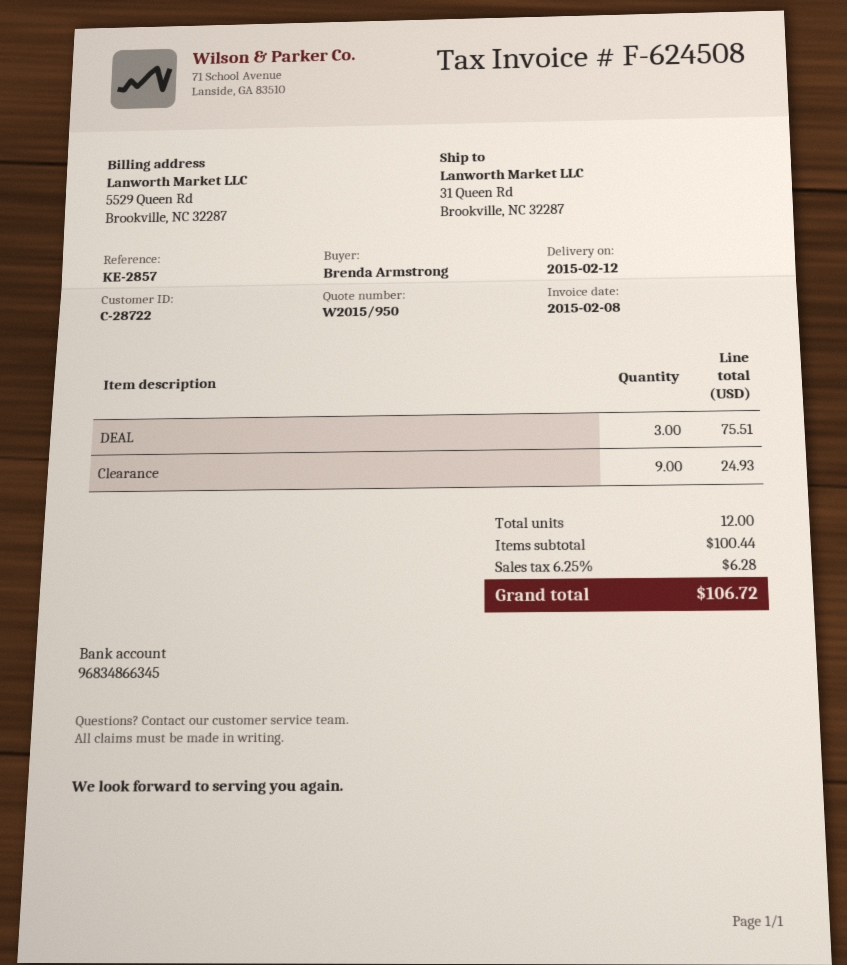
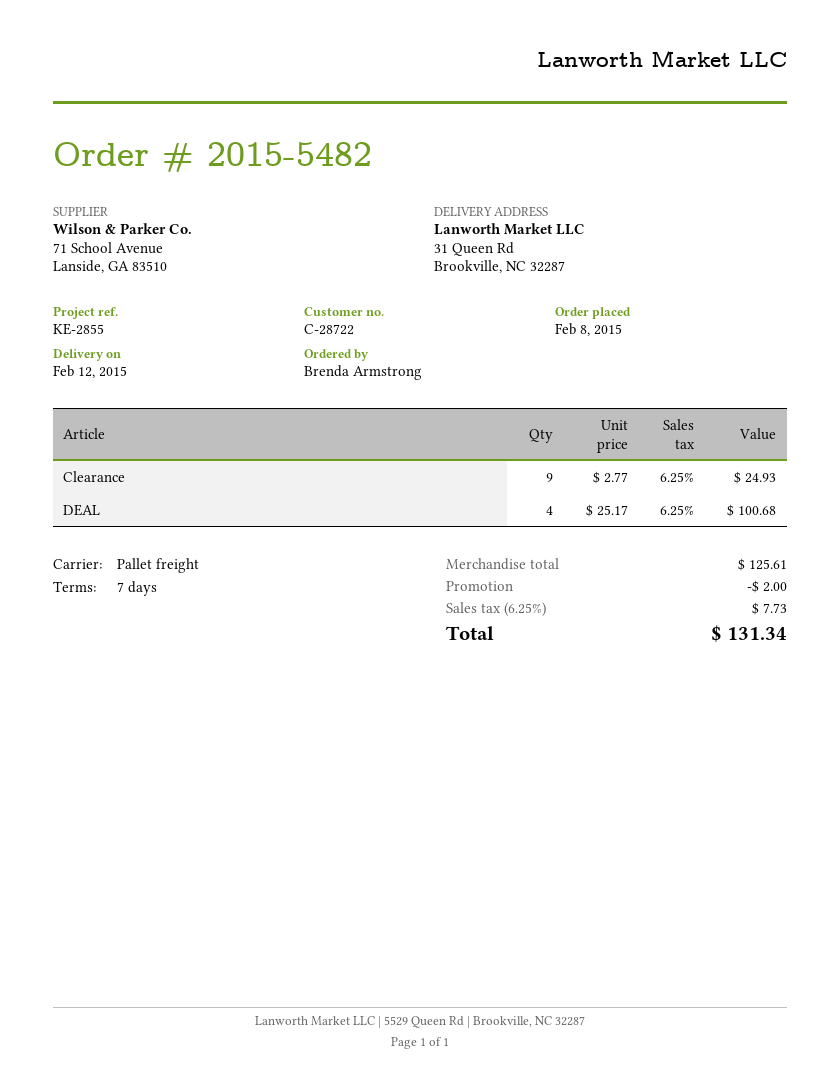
reference: KE-2857 -> KE-2855
DEAL: 3 for 75.51 -> 4 for 100.68
subtotal: 100.44 -> 125.61
discount: none -> 2.00
tax: 6.25% = 6.28 -> 6.25% = 7.73
total: 106.72 -> 131.34

